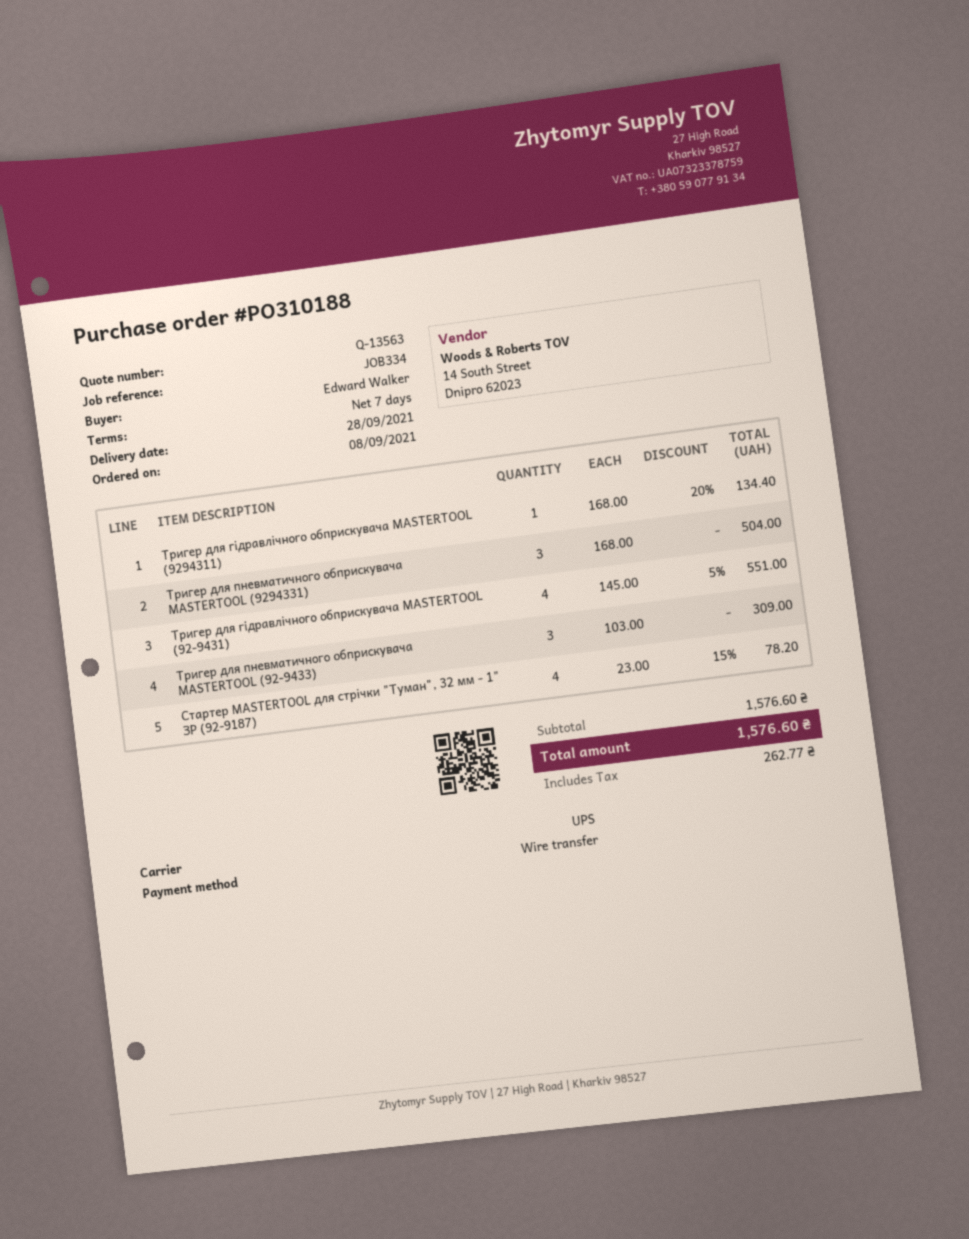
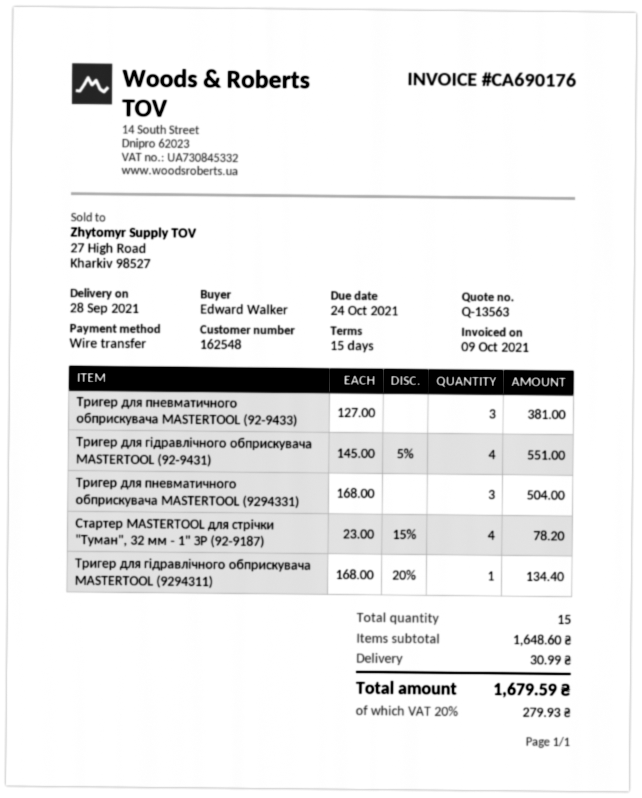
payment terms: 7 days -> 15 days
Тригер для пневматичного обприскувача MASTERTOOL (92-9433): 3 x 103.00 = 309.00 -> 3 x 127.00 = 381.00
subtotal: 1576.60 -> 1648.60
shipping: none -> 30.99
tax: 262.77 -> 279.93
total: 1576.60 -> 1679.59

